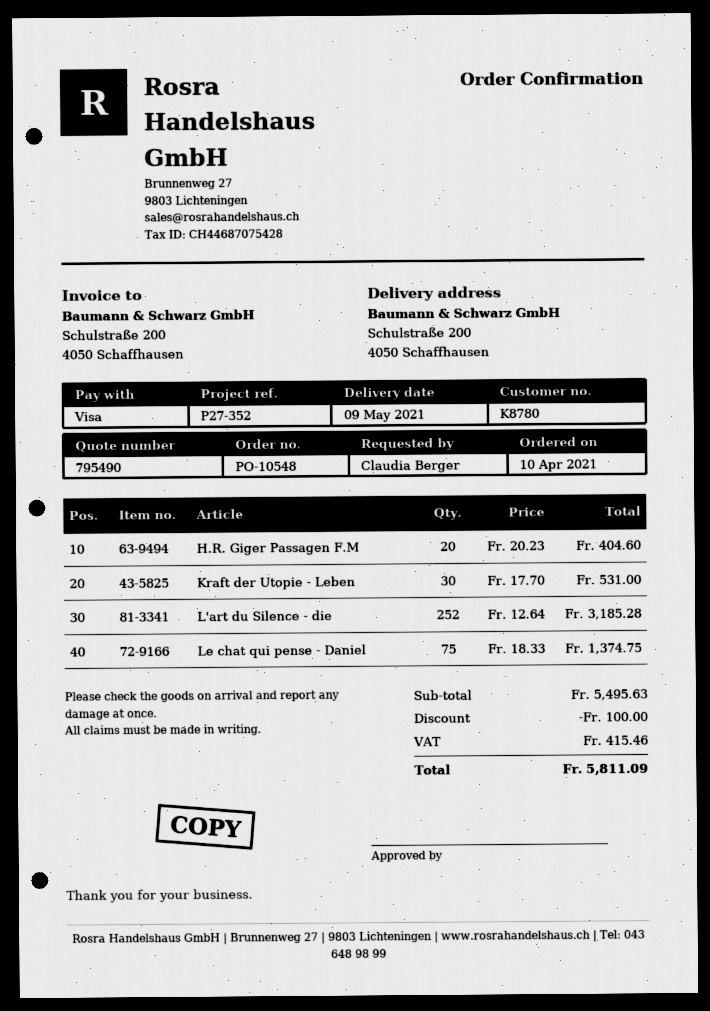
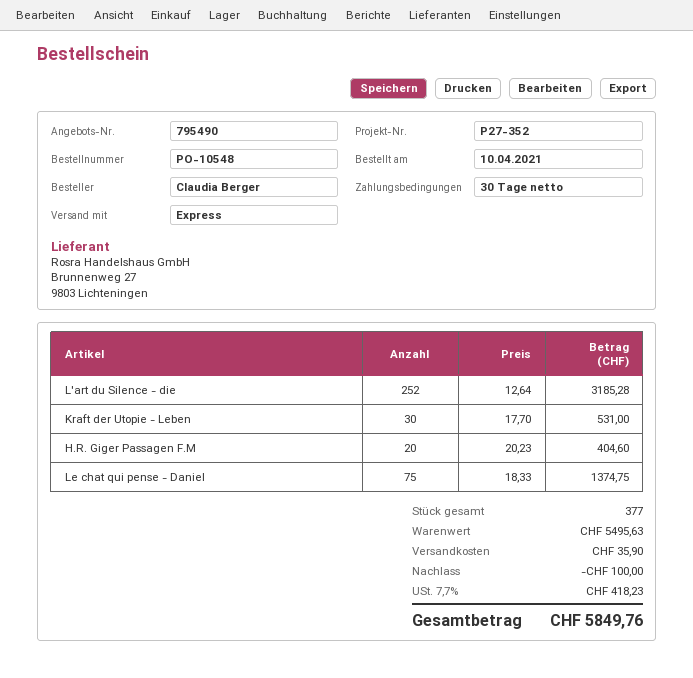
shipping: none -> 35.90
tax: 415.46 -> 418.23
total: 5811.09 -> 5849.76

